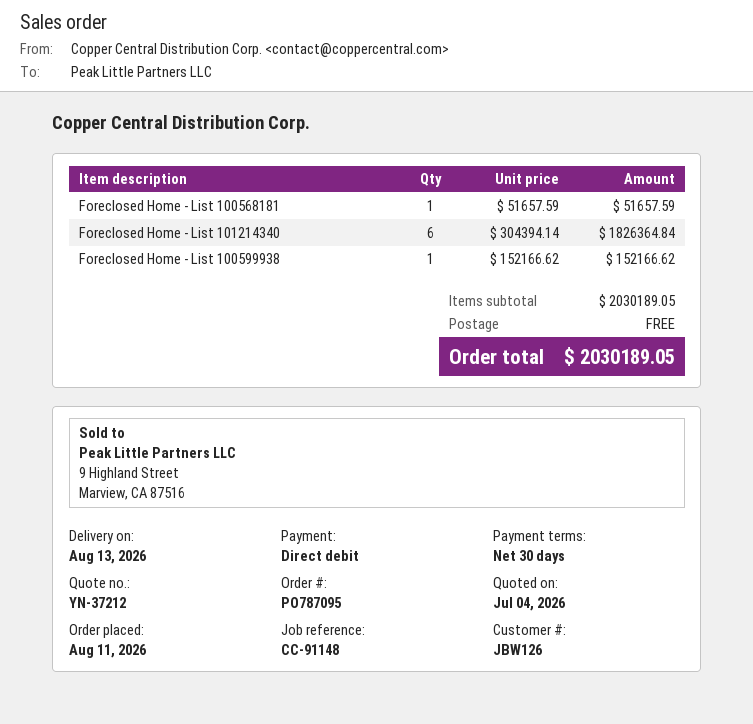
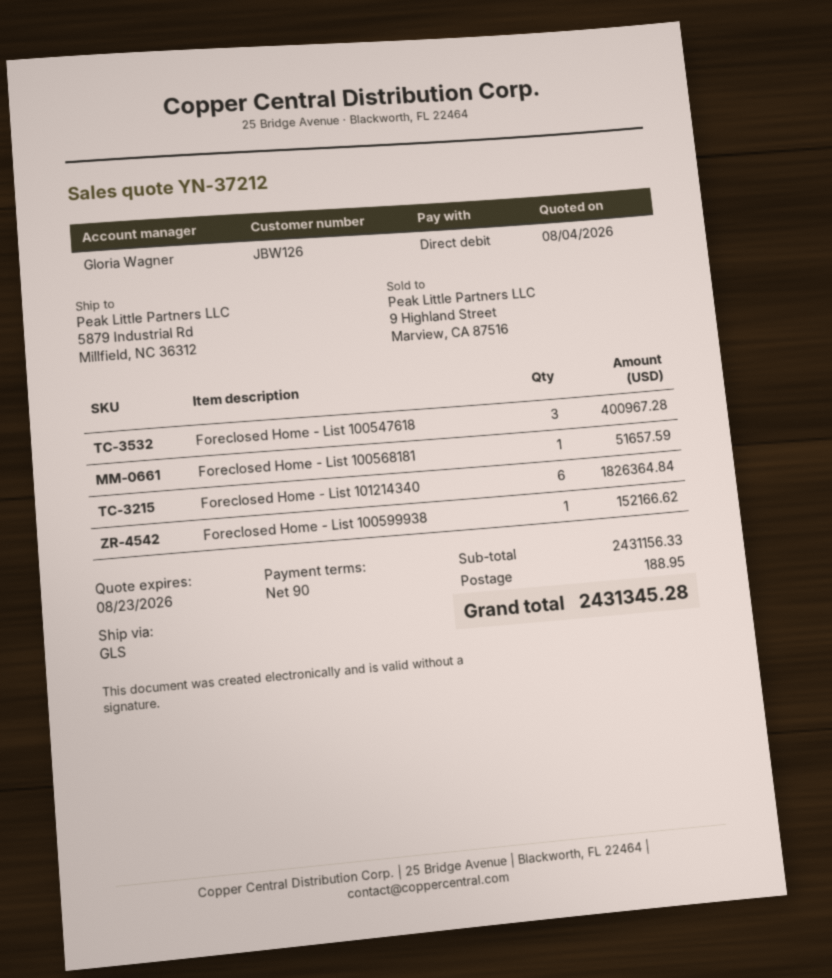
quote date: 2026-07-04 -> 2026-08-04
payment terms: 30 days -> 90 days
Foreclosed Home - List 100547618: none -> 3 for 400967.28
subtotal: 2030189.05 -> 2431156.33
shipping: 0.00 -> 188.95
total: 2030189.05 -> 2431345.28

